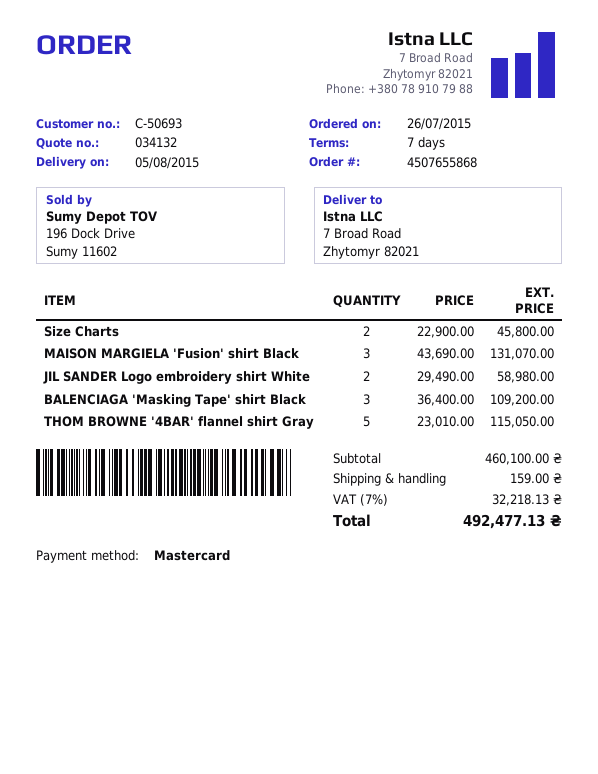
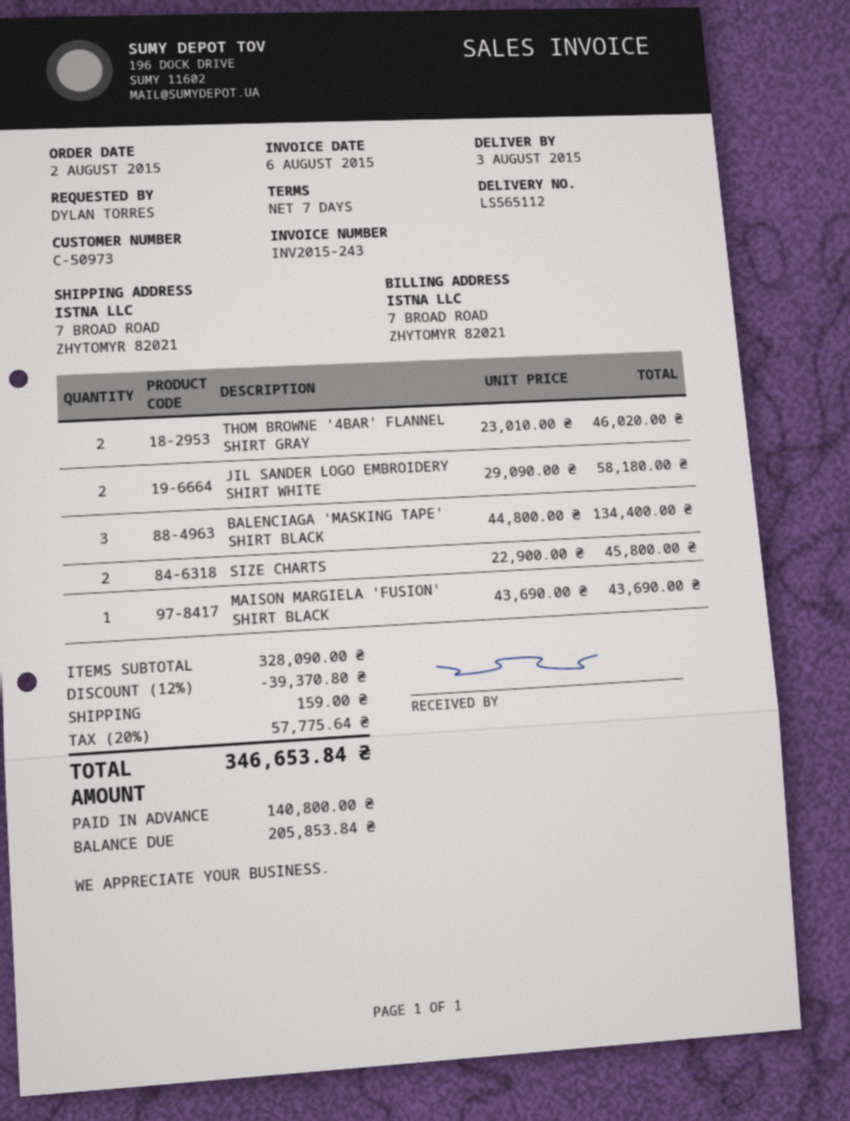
order date: 2015-07-26 -> 2015-08-02
delivery date: 2015-08-05 -> 2015-08-03
customer number: C-50693 -> C-50973
MAISON MARGIELA 'Fusion' shirt Black: 3 x 43690.00 = 131070.00 -> 1 x 43690.00 = 43690.00
JIL SANDER Logo embroidery shirt White: 2 x 29490.00 = 58980.00 -> 2 x 29090.00 = 58180.00
BALENCIAGA 'Masking Tape' shirt Black: 3 x 36400.00 = 109200.00 -> 3 x 44800.00 = 134400.00
THOM BROWNE '4BAR' flannel shirt Gray: 5 x 23010.00 = 115050.00 -> 2 x 23010.00 = 46020.00
subtotal: 460100.00 -> 328090.00
discount: none -> 12% = 39370.80
tax: 7% = 32218.13 -> 20% = 57775.64
total: 492477.13 -> 346653.84

